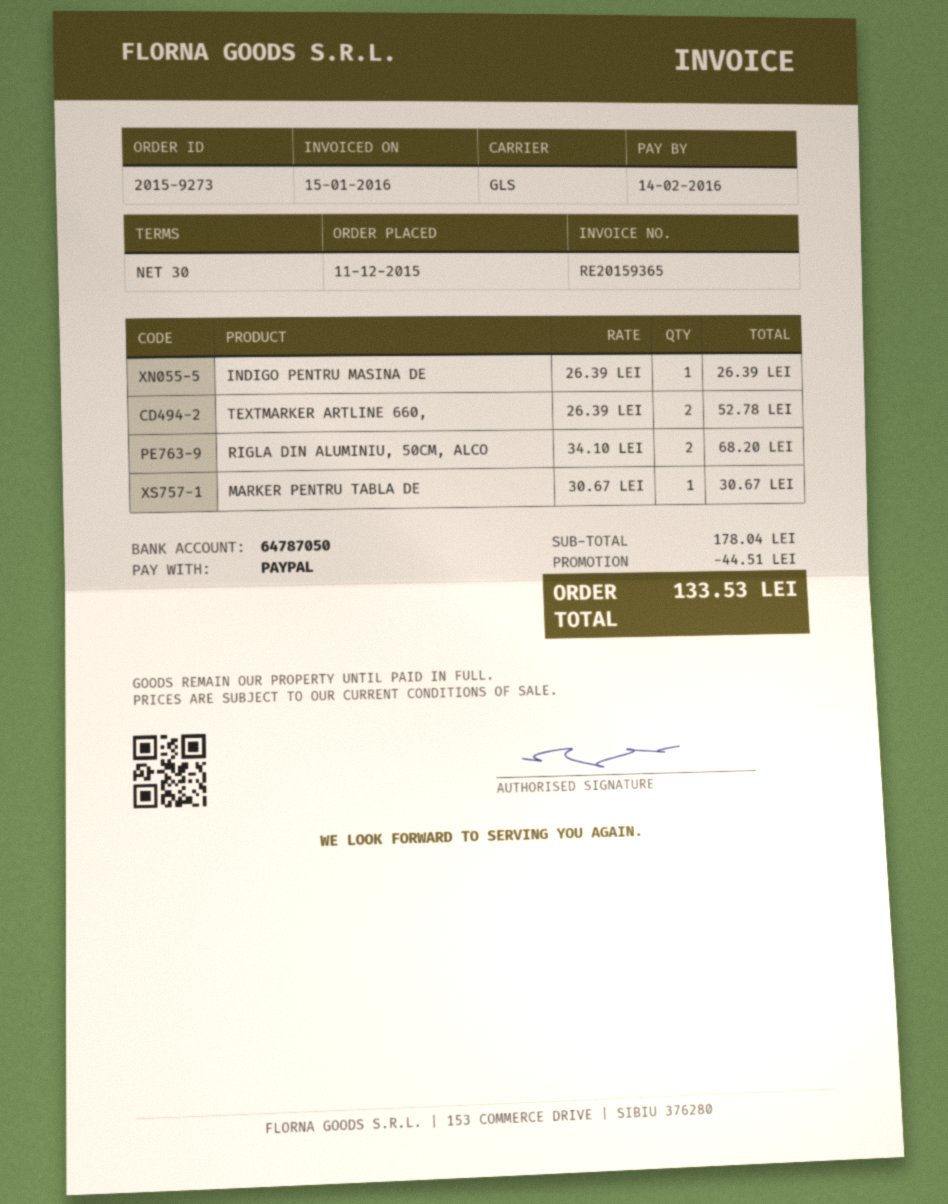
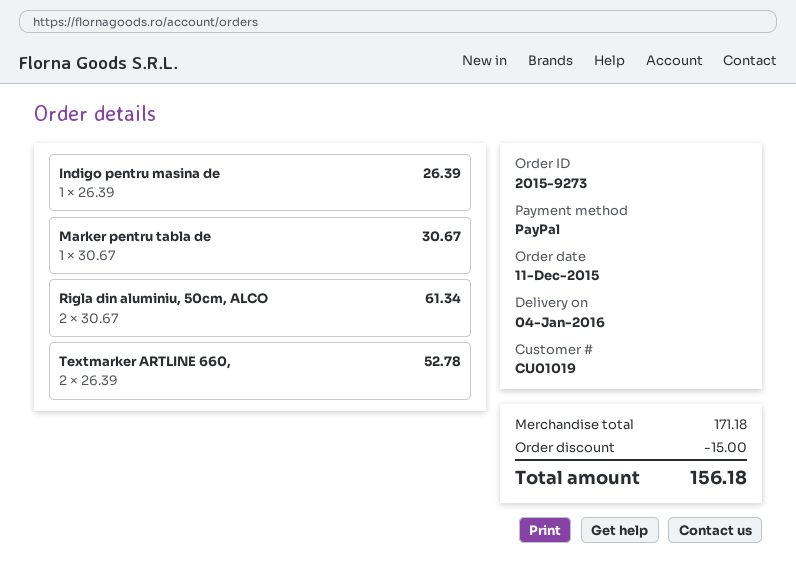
RIGLA DIN ALUMINIU, 50CM, ALCO: 2 x 34.10 = 68.20 -> 2 x 30.67 = 61.34
subtotal: 178.04 -> 171.18
discount: 44.51 -> 15.00
total: 133.53 -> 156.18

